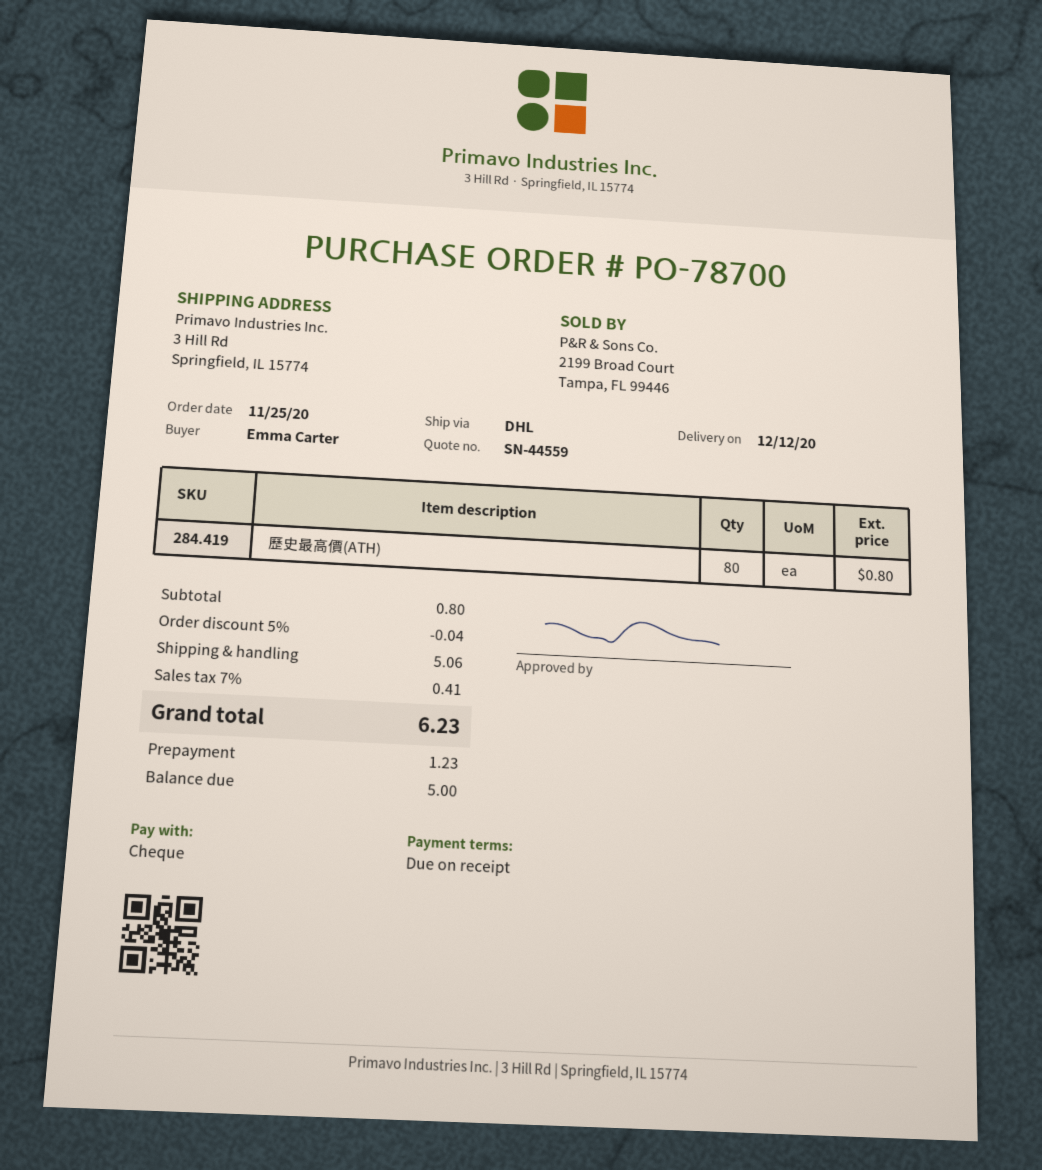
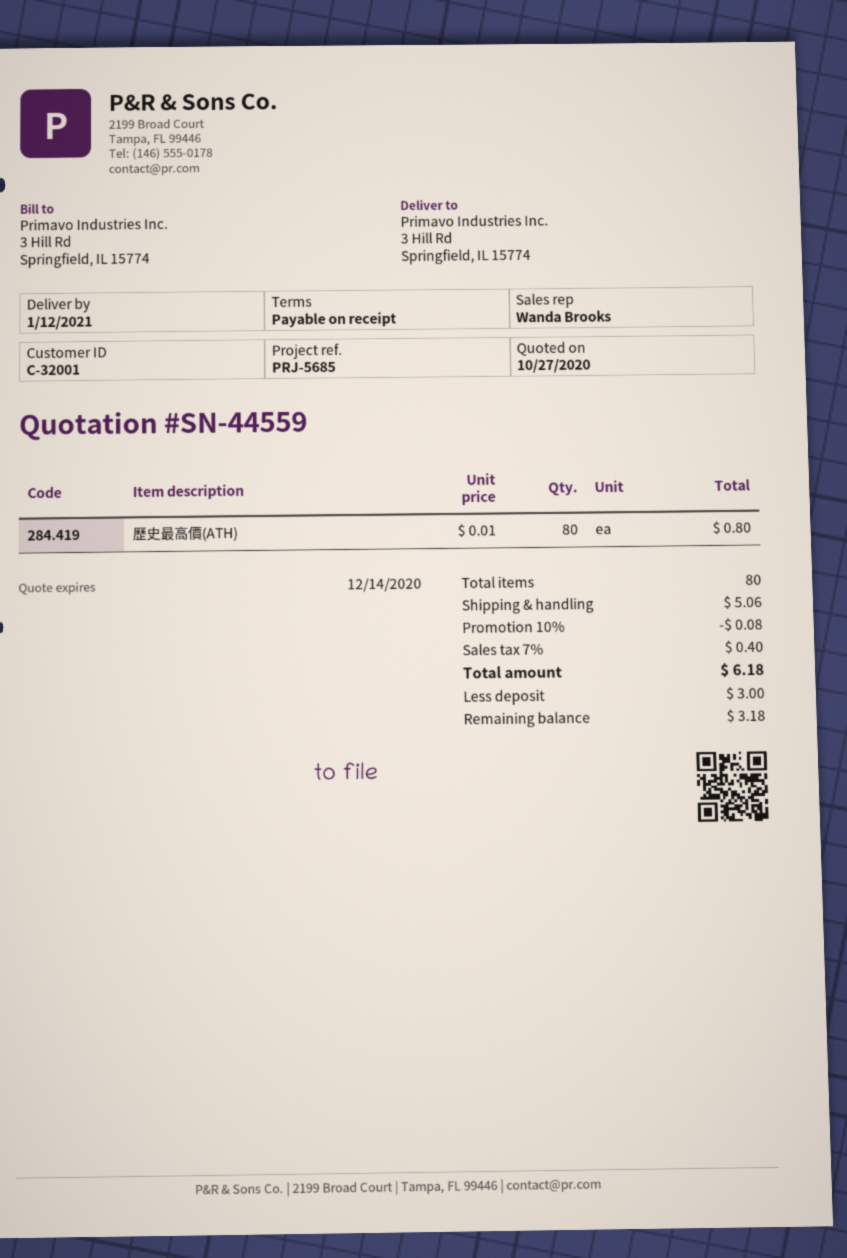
delivery date: 2020-12-12 -> 2021-01-12
discount: 5% = 0.04 -> 10% = 0.08
tax: 7% = 0.41 -> 7% = 0.40
total: 6.23 -> 6.18
deposit: 1.23 -> 3.00
balance: 5.00 -> 3.18

